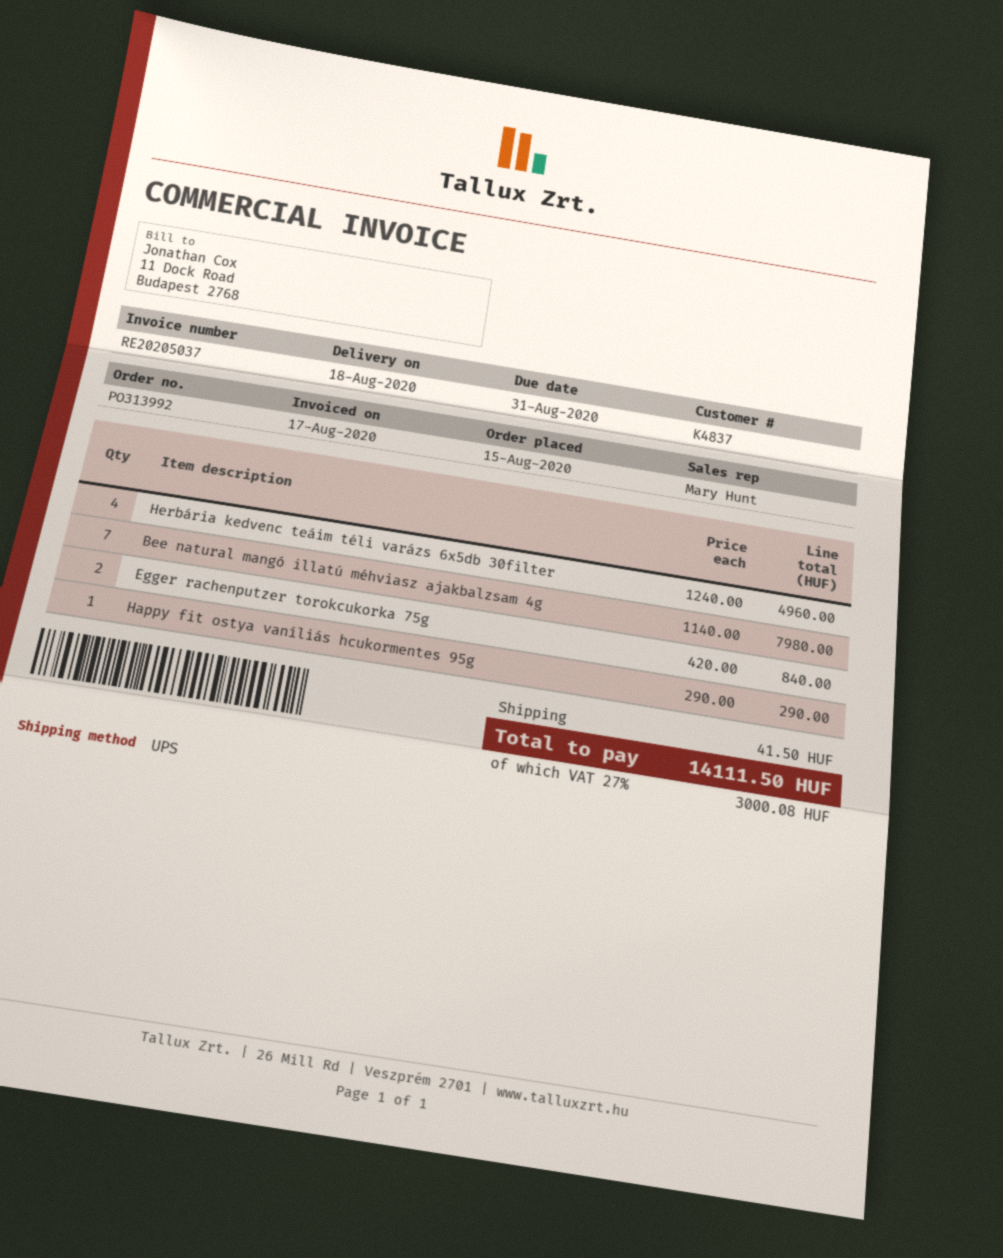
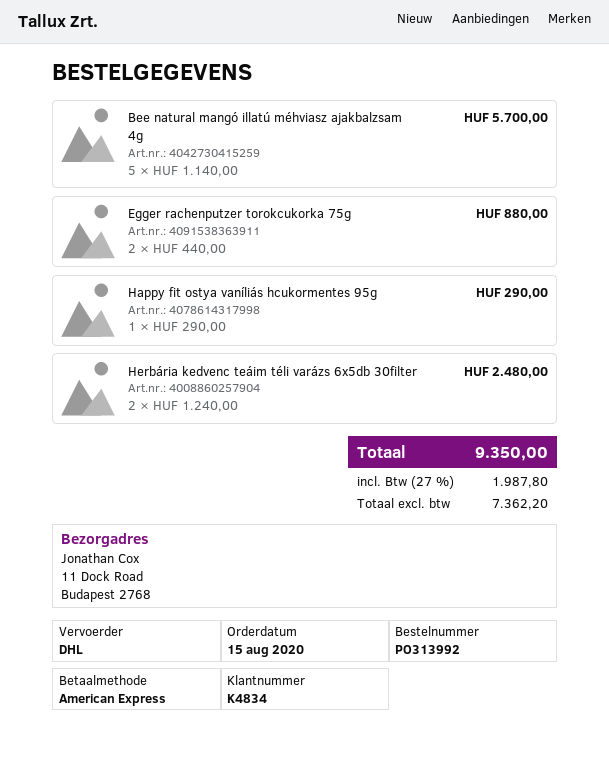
customer number: K4837 -> K4834
shipping method: UPS -> DHL
Herbária kedvenc teáim téli varázs 6x5db 30filter: 4 x 1240.00 = 4960.00 -> 2 x 1240.00 = 2480.00
Bee natural mangó illatú méhviasz ajakbalzsam 4g: 7 x 1140.00 = 7980.00 -> 5 x 1140.00 = 5700.00
Egger rachenputzer torokcukorka 75g: 2 x 420.00 = 840.00 -> 2 x 440.00 = 880.00
shipping: 41.50 -> none
tax: 27% = 3000.08 -> 27% = 1987.80
total: 14111.50 -> 9350.00

